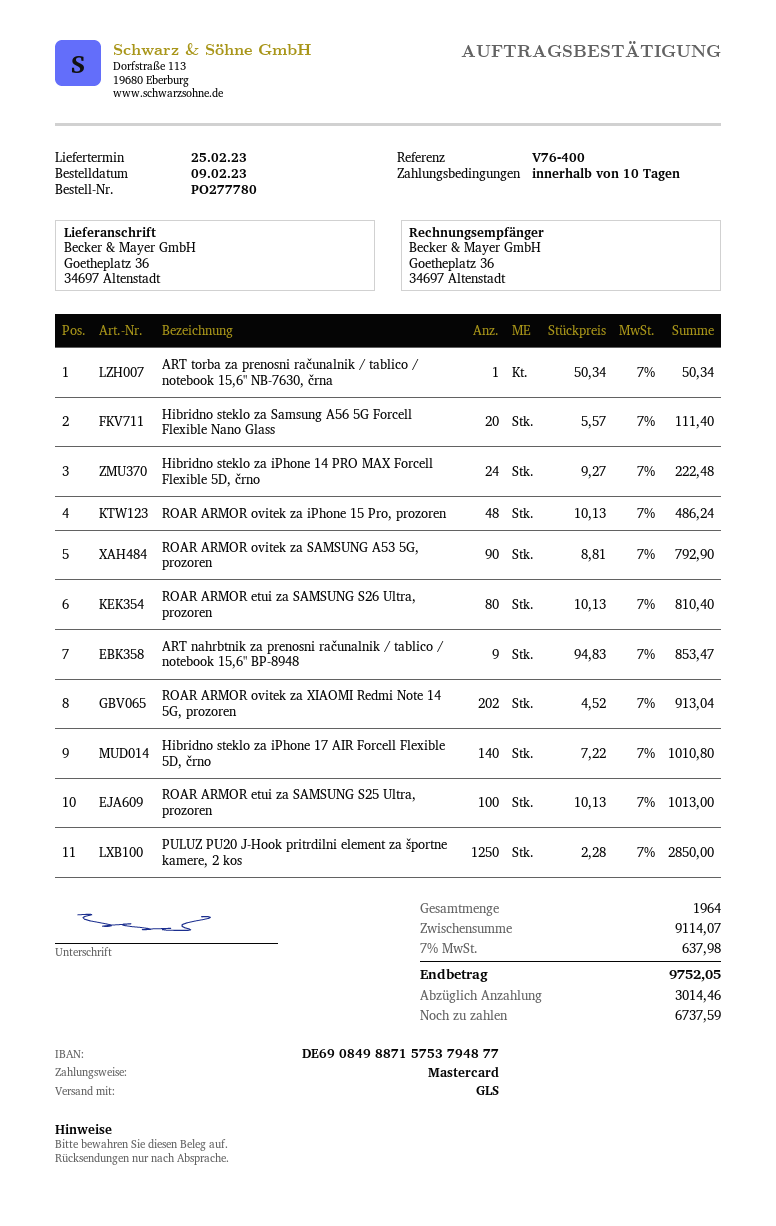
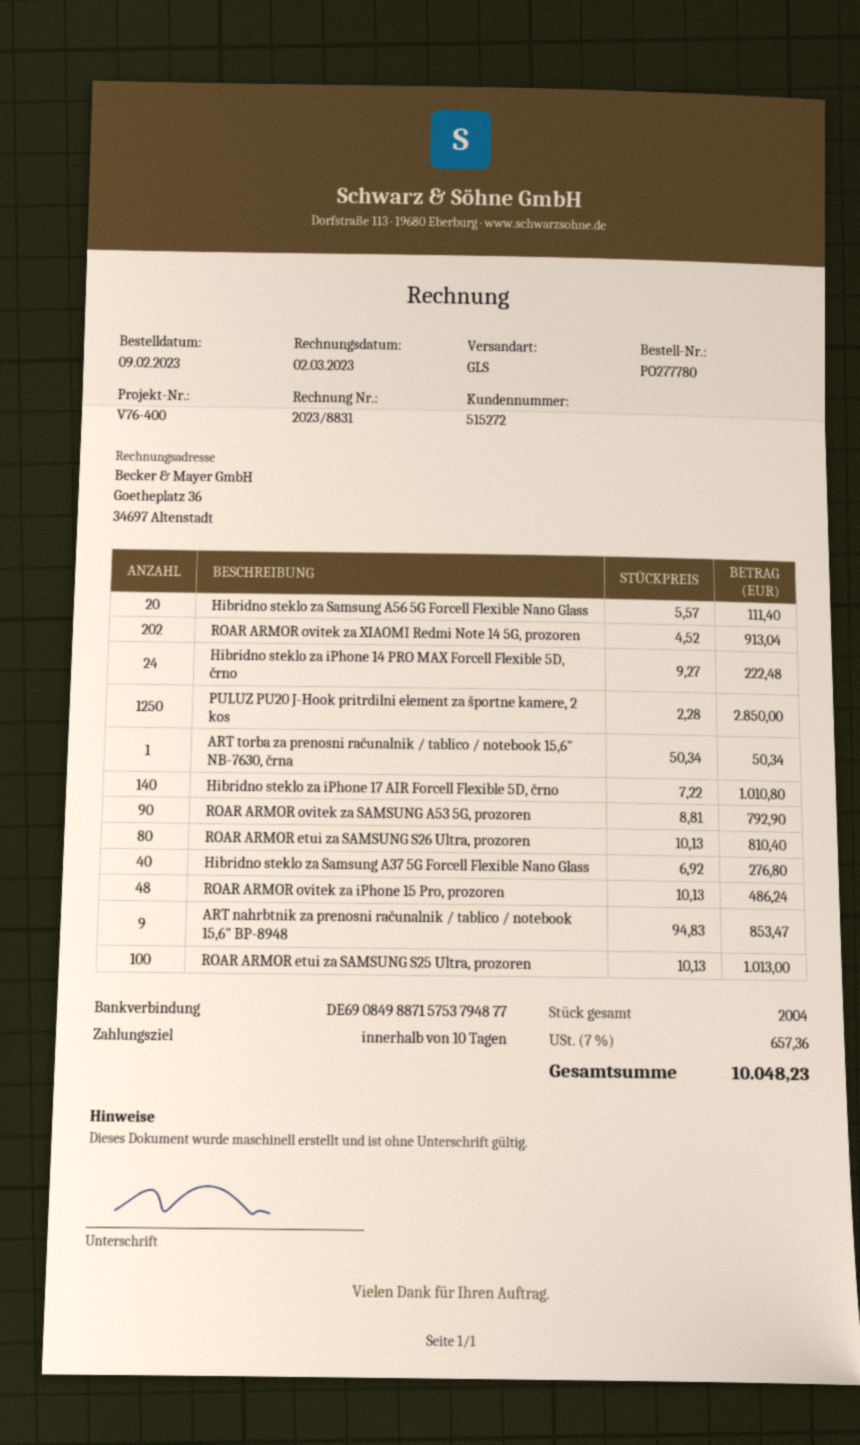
Hibridno steklo za Samsung A37 5G Forcell Flexible Nano Glass: none -> 40 x 6.92 = 276.80
total quantity: 1964 -> 2004
tax: 7% = 637.98 -> 7% = 657.36
total: 9752.05 -> 10048.23

